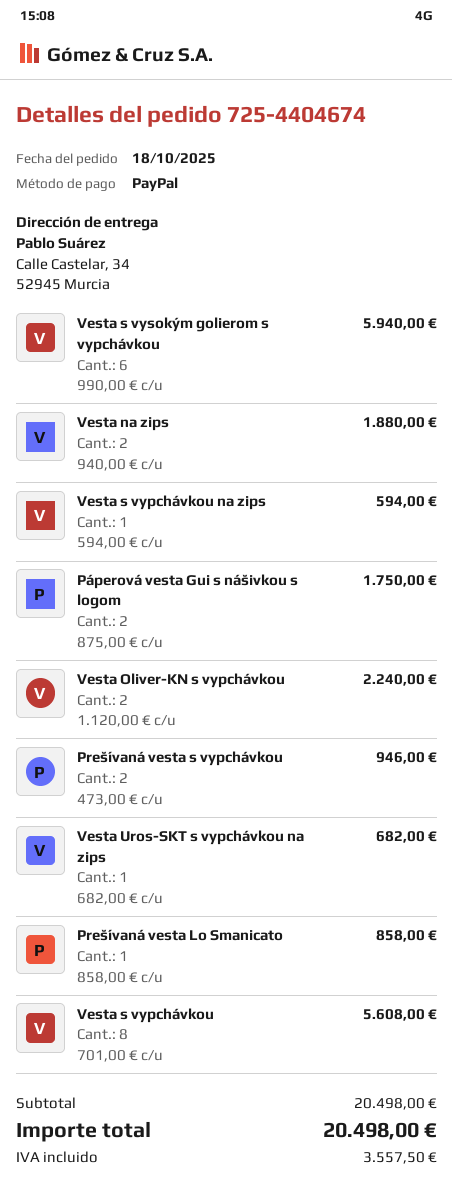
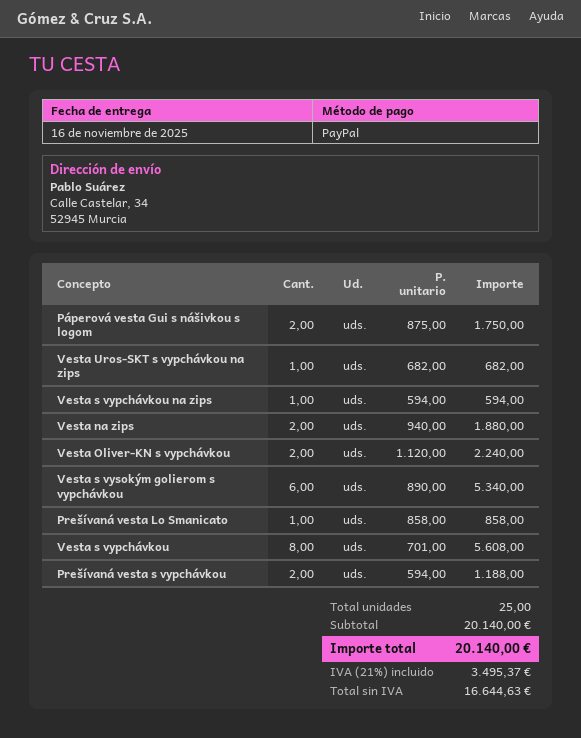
Vesta s vysokým golierom s vypchávkou: 6 x 990.00 = 5940.00 -> 6 x 890.00 = 5340.00
Prešívaná vesta s vypchávkou: 2 x 473.00 = 946.00 -> 2 x 594.00 = 1188.00
subtotal: 20498.00 -> 20140.00
tax: 3557.50 -> 3495.37
total: 20498.00 -> 20140.00

